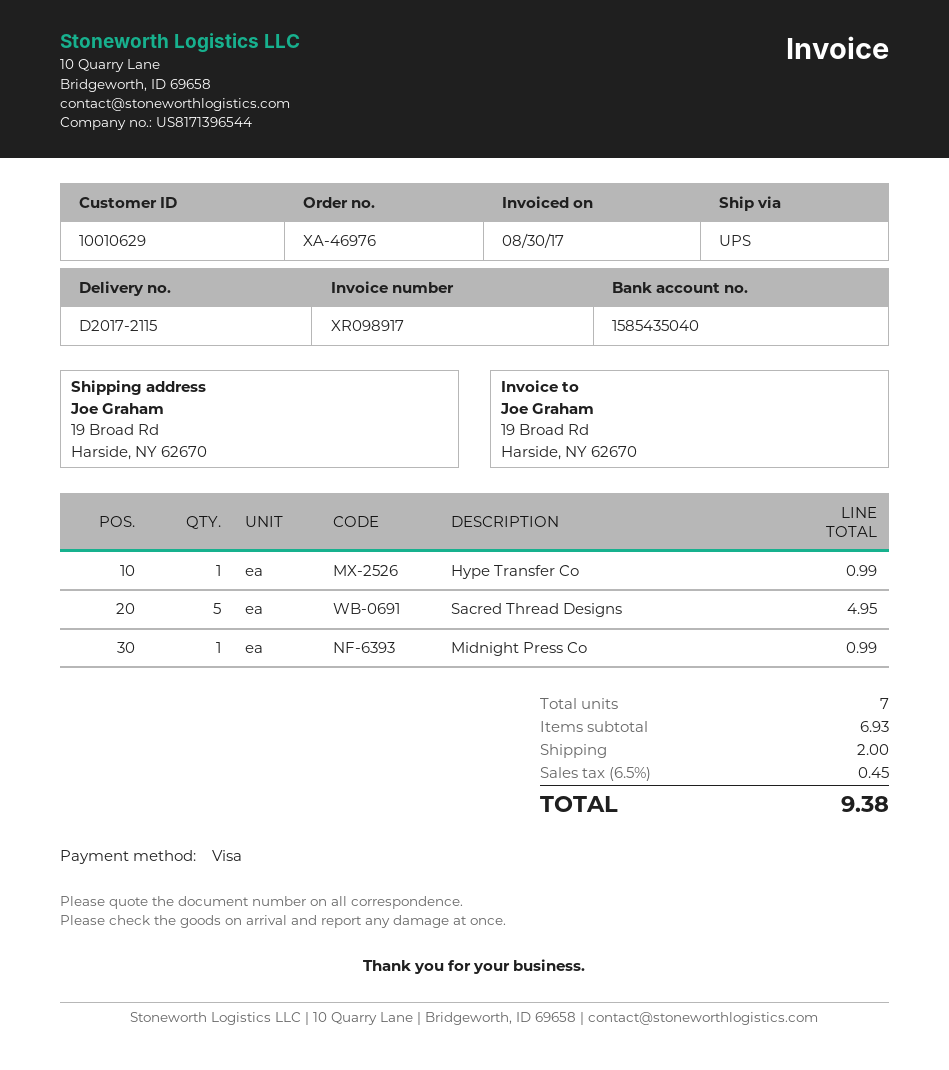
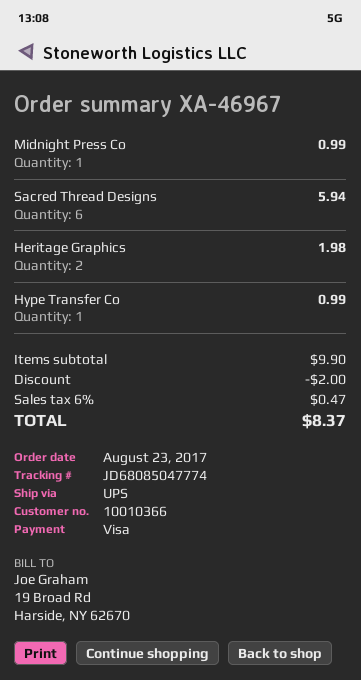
order number: XA-46976 -> XA-46967
customer number: 10010629 -> 10010366
Sacred Thread Designs: 5 for 4.95 -> 6 for 5.94
Heritage Graphics: none -> 2 for 1.98
subtotal: 6.93 -> 9.90
discount: none -> 2.00
shipping: 2.00 -> none
tax: 6.5% = 0.45 -> 6% = 0.47
total: 9.38 -> 8.37

